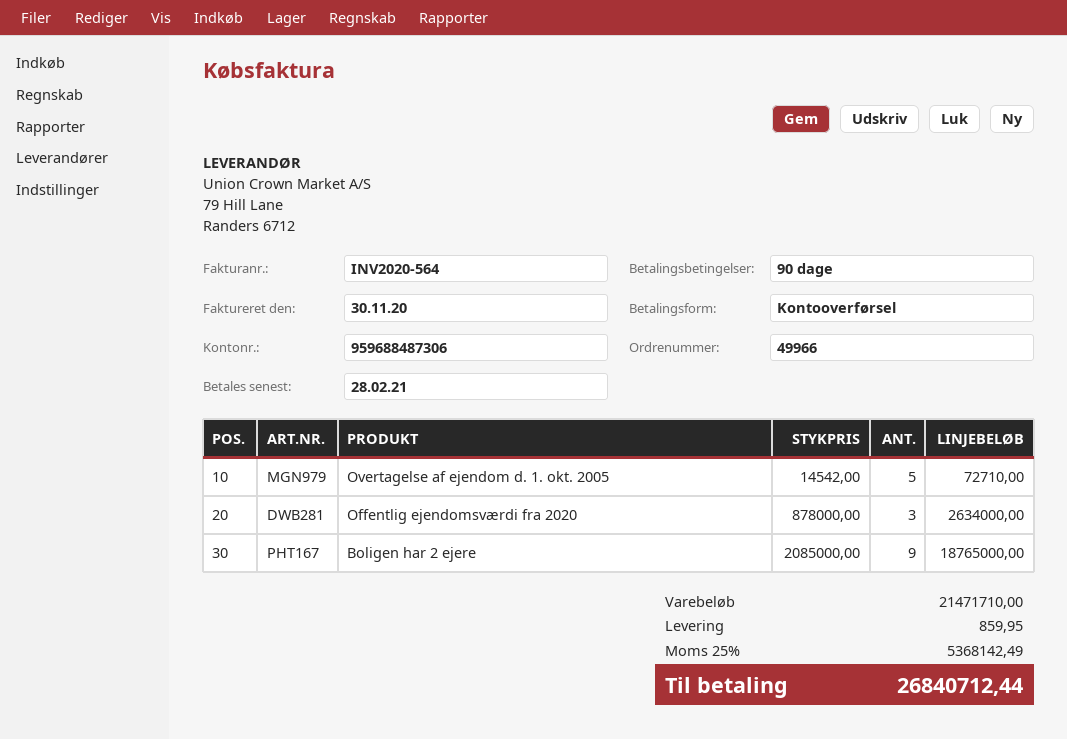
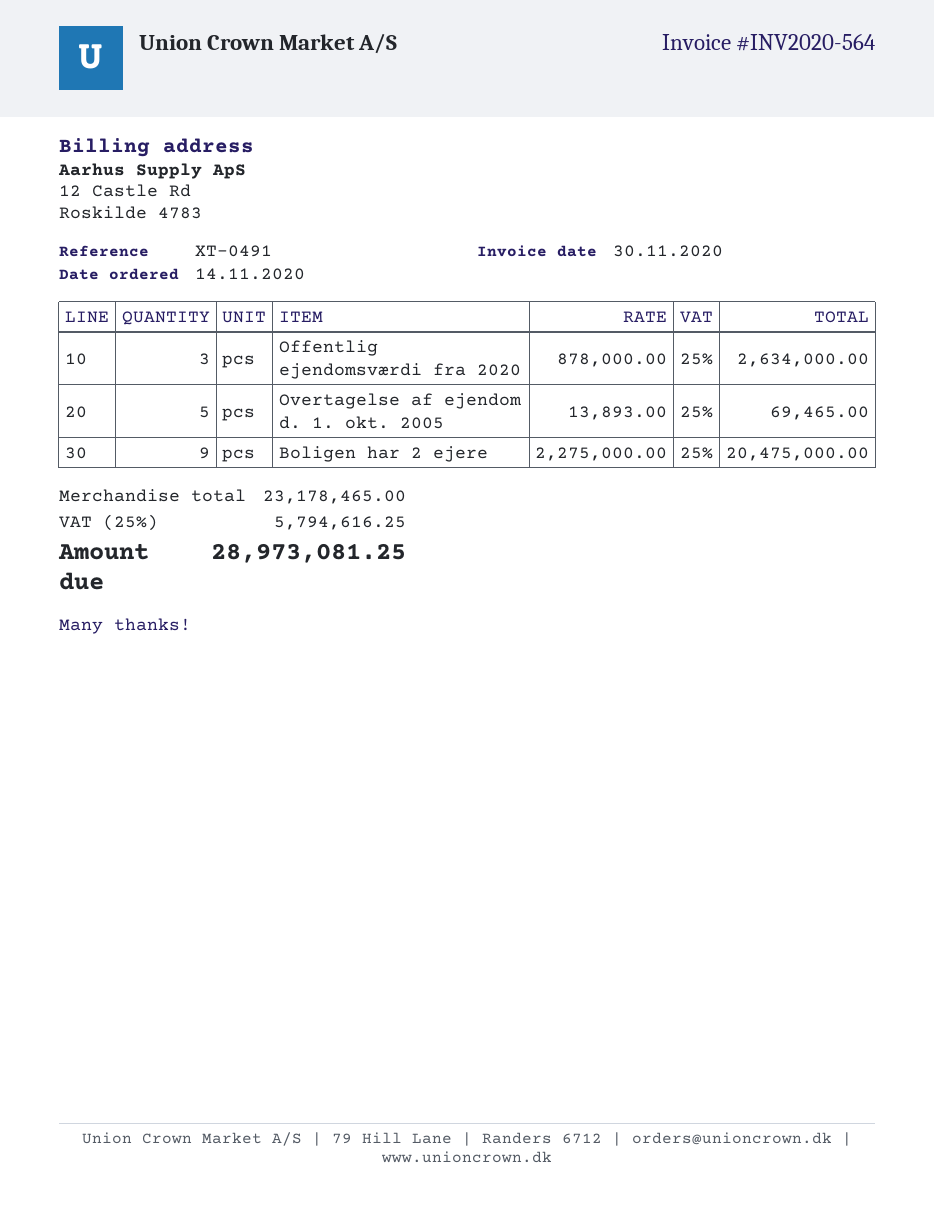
Overtagelse af ejendom d. 1. okt. 2005: 5 x 14542.00 = 72710.00 -> 5 x 13893.00 = 69465.00
Boligen har 2 ejere: 9 x 2085000.00 = 18765000.00 -> 9 x 2275000.00 = 20475000.00
subtotal: 21471710.00 -> 23178465.00
shipping: 859.95 -> none
tax: 25% = 5368142.49 -> 25% = 5794616.25
total: 26840712.44 -> 28973081.25

